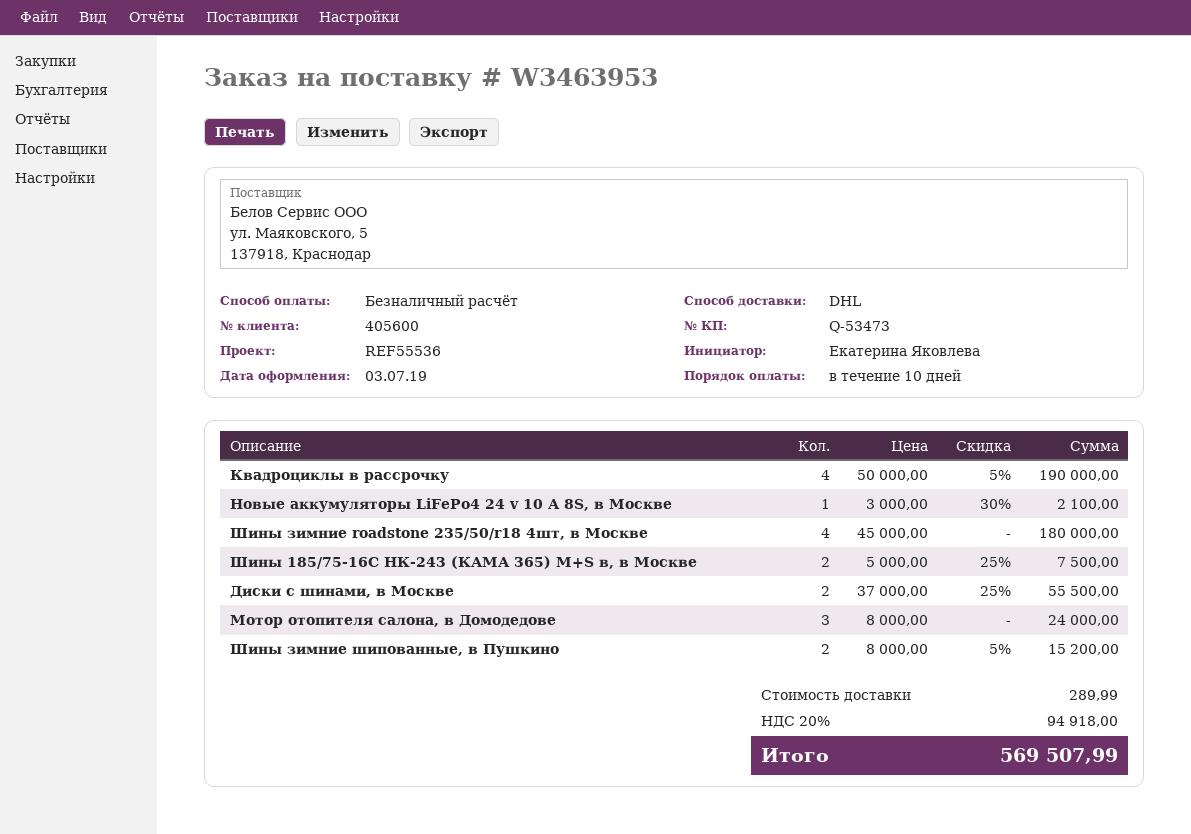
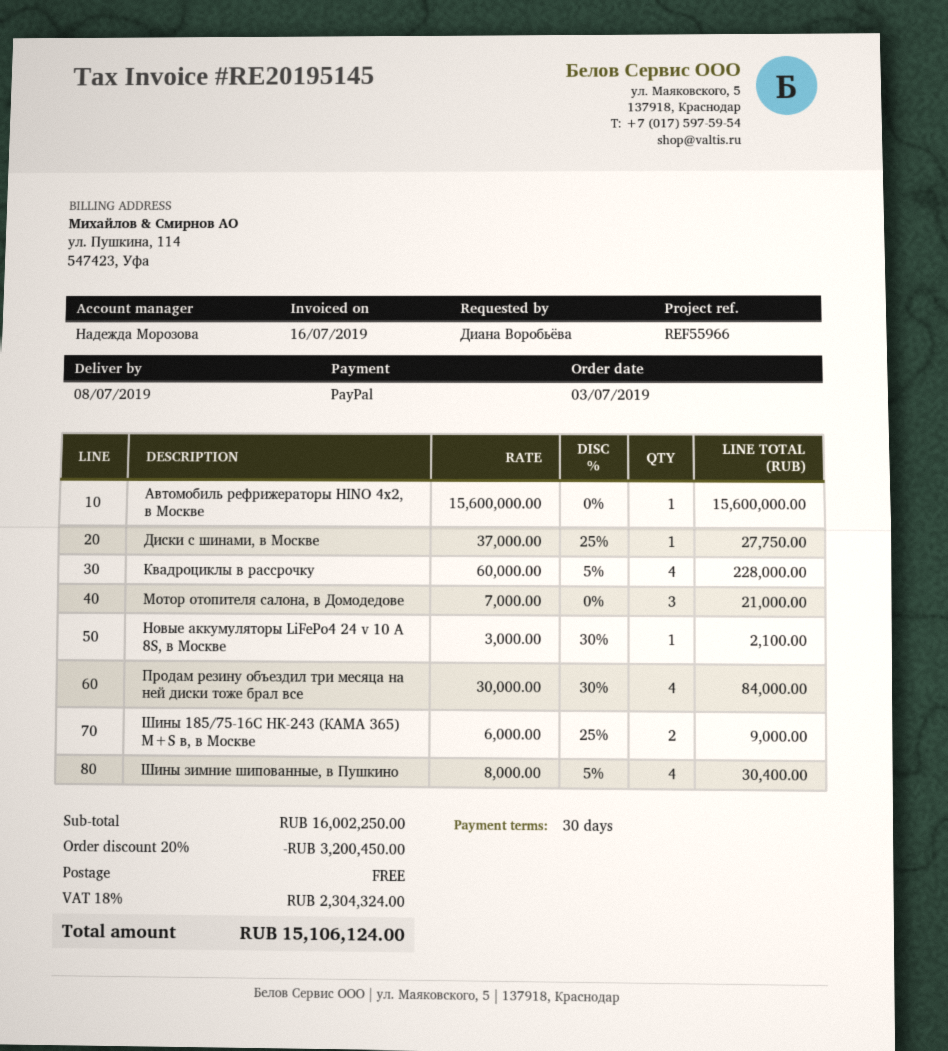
payment terms: 10 days -> 30 days
reference: REF55536 -> REF55966
ordered by: Екатерина Яковлева -> Диана Воробьёва
payment method: bank transfer -> PayPal
Квадроциклы в рассрочку: 4 x 50000.00 - 5% = 190000.00 -> 4 x 60000.00 - 5% = 228000.00
Шины зимние roadstone 235/50/r18 4шт, в Москве: 4 x 45000.00 = 180000.00 -> none
Шины 185/75-16С НК-243 (КАМА 365) M+S в, в Москве: 2 x 5000.00 - 25% = 7500.00 -> 2 x 6000.00 - 25% = 9000.00
Диски с шинами, в Москве: 2 x 37000.00 - 25% = 55500.00 -> 1 x 37000.00 - 25% = 27750.00
Мотор отопителя салона, в Домодедове: 3 x 8000.00 = 24000.00 -> 3 x 7000.00 = 21000.00
Шины зимние шипованные, в Пушкино: 2 x 8000.00 - 5% = 15200.00 -> 4 x 8000.00 - 5% = 30400.00
Автомобиль рефрижераторы HINO 4x2, в Москве: none -> 1 x 15600000.00 = 15600000.00
Продам резину объездил три месяца на ней диски тоже брал все: none -> 4 x 30000.00 - 30% = 84000.00
discount: none -> 20% = 3200450.00
shipping: 289.99 -> 0.00
tax: 20% = 94918.00 -> 18% = 2304324.00
total: 569507.99 -> 15106124.00

